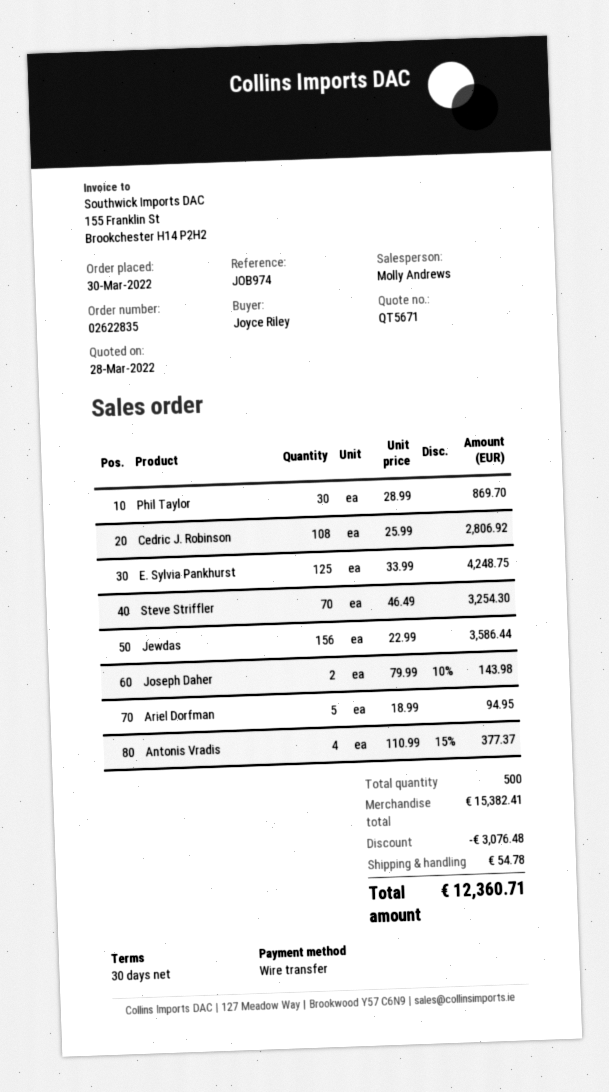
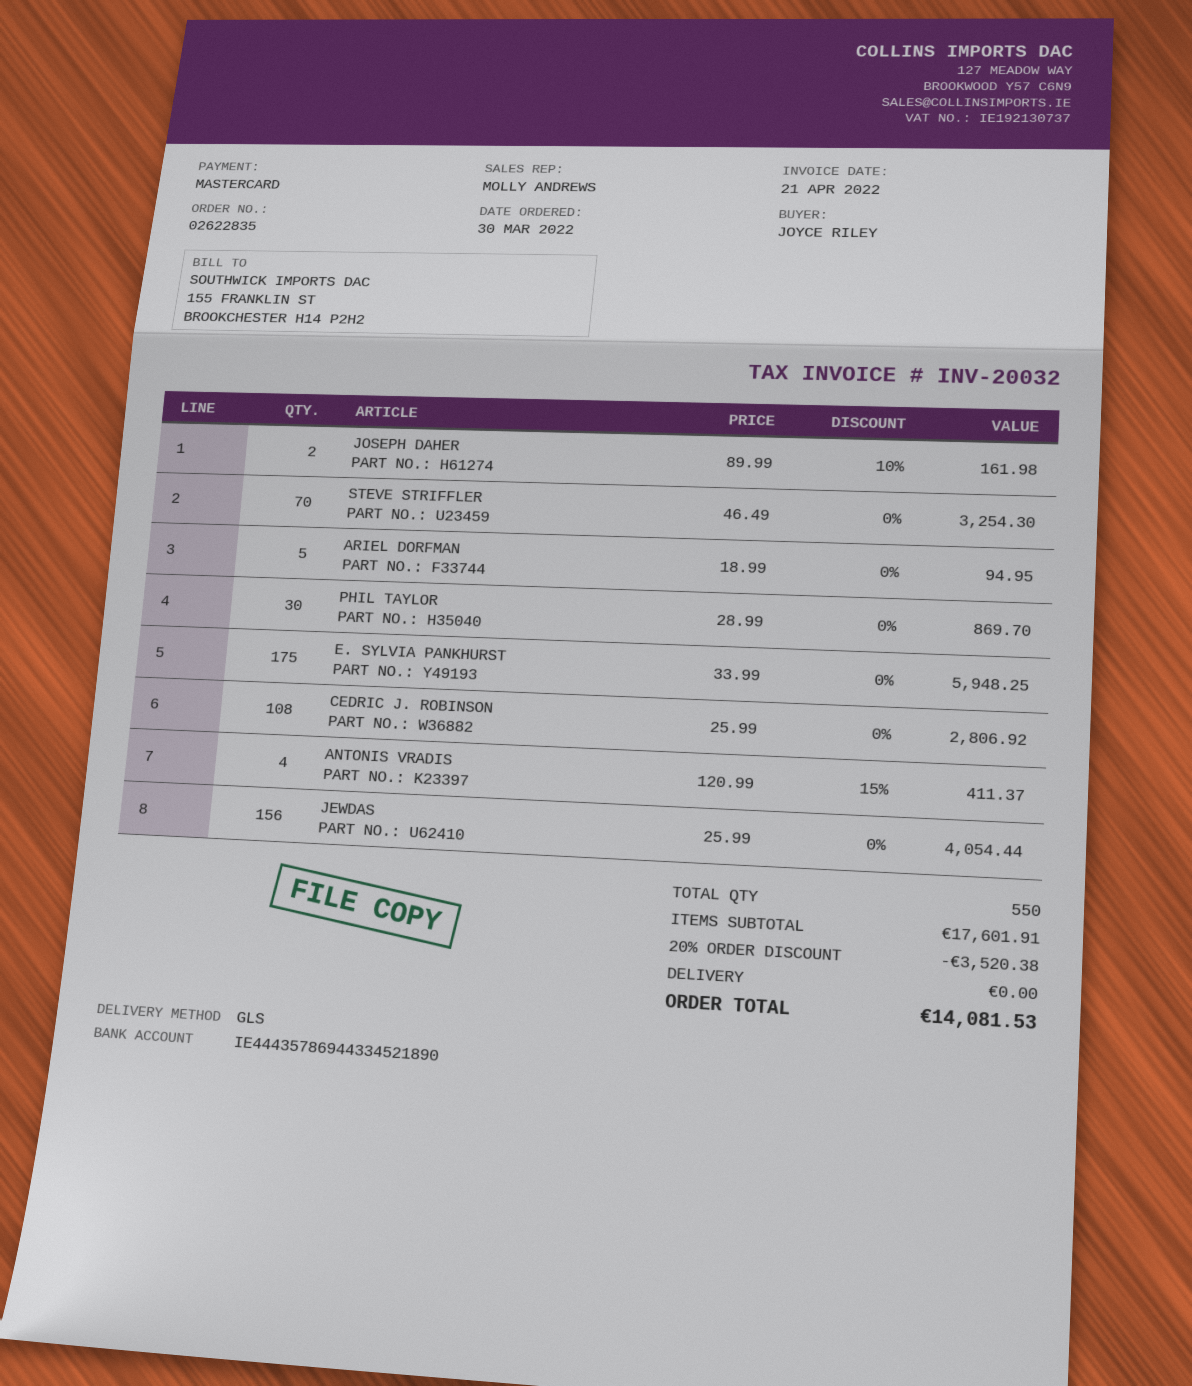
payment method: bank transfer -> Mastercard
E. Sylvia Pankhurst: 125 x 33.99 = 4248.75 -> 175 x 33.99 = 5948.25
Jewdas: 156 x 22.99 = 3586.44 -> 156 x 25.99 = 4054.44
Joseph Daher: 2 x 79.99 - 10% = 143.98 -> 2 x 89.99 - 10% = 161.98
Antonis Vradis: 4 x 110.99 - 15% = 377.37 -> 4 x 120.99 - 15% = 411.37
total quantity: 500 -> 550
subtotal: 15382.41 -> 17601.91
discount: 3076.48 -> 3520.38
shipping: 54.78 -> 0.00
total: 12360.71 -> 14081.53

